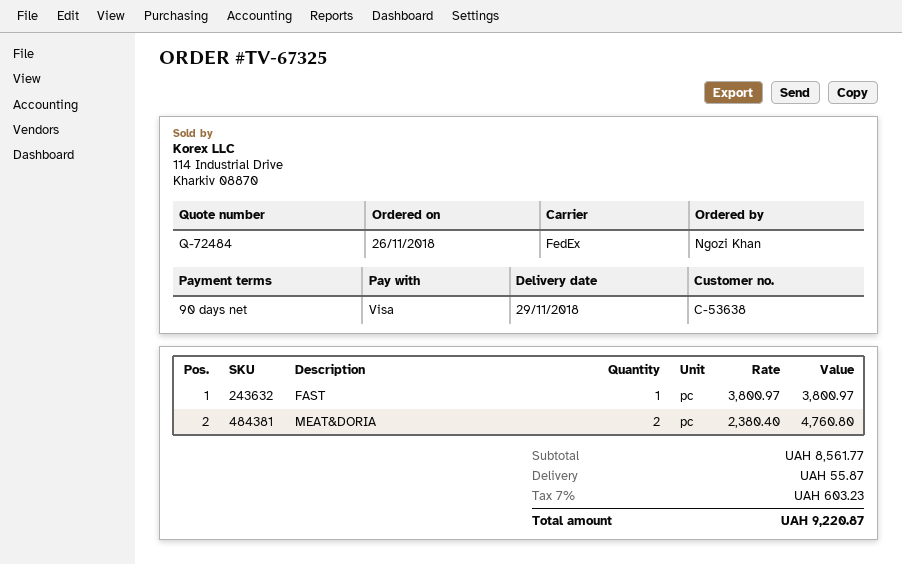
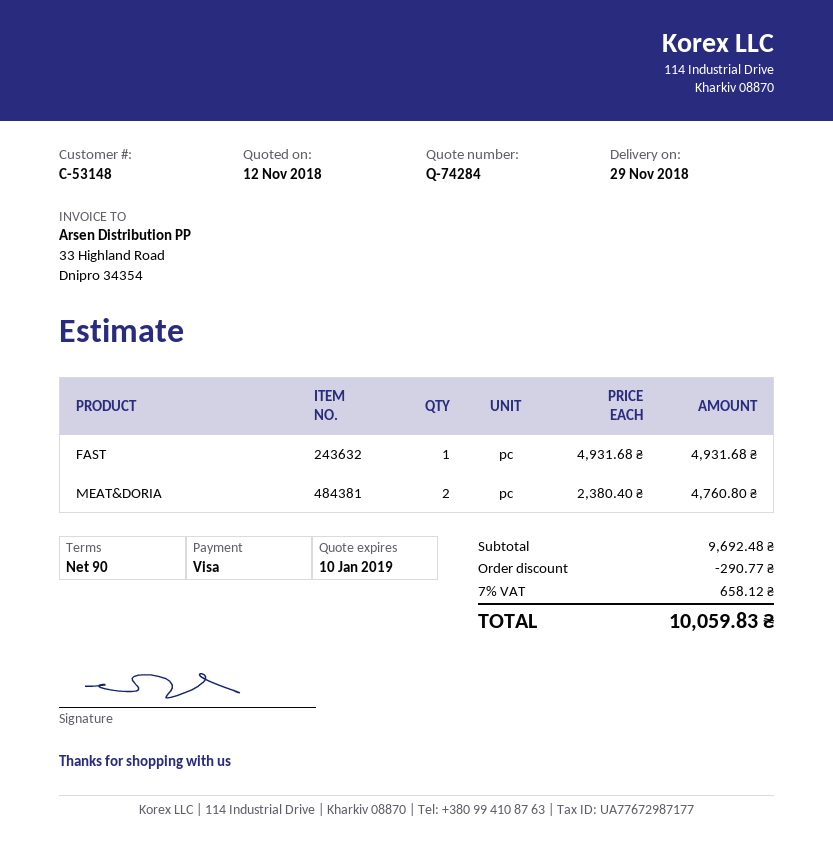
quote number: Q-72484 -> Q-74284
customer number: C-53638 -> C-53148
FAST: 1 x 3800.97 = 3800.97 -> 1 x 4931.68 = 4931.68
subtotal: 8561.77 -> 9692.48
discount: none -> 290.77
shipping: 55.87 -> none
tax: 7% = 603.23 -> 7% = 658.12
total: 9220.87 -> 10059.83

